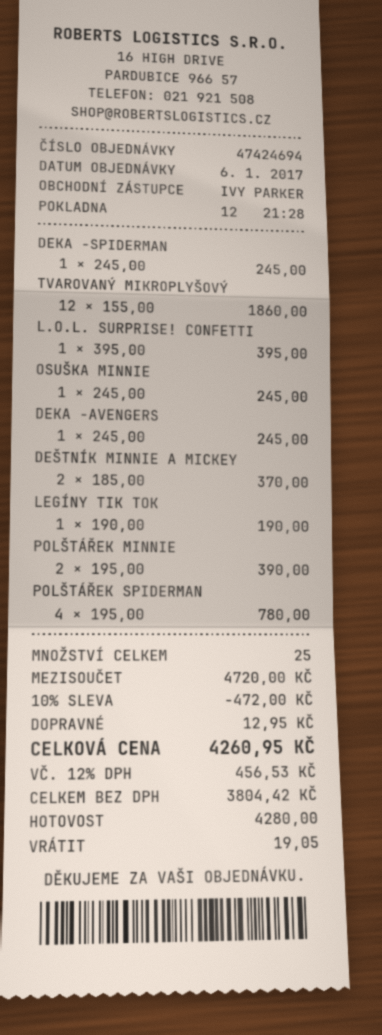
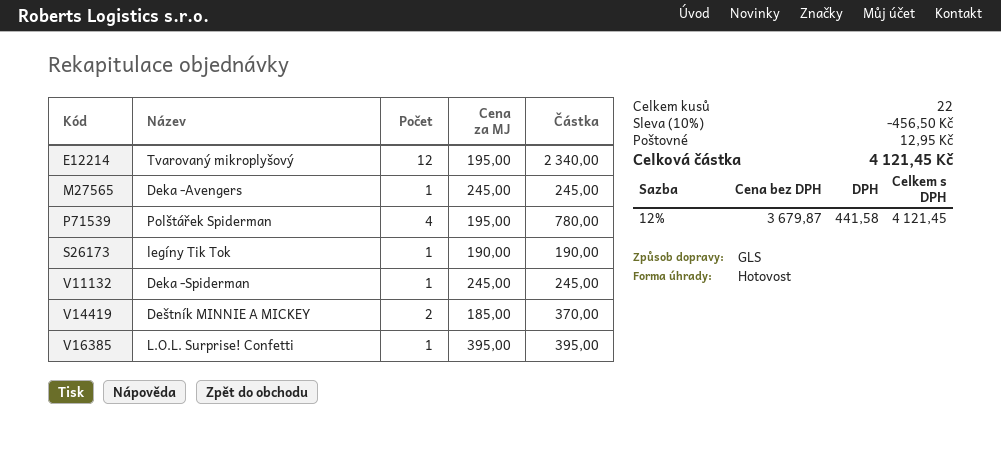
TVAROVANÝ MIKROPLYŠOVÝ: 12 x 155.00 = 1860.00 -> 12 x 195.00 = 2340.00
OSUŠKA MINNIE: 1 x 245.00 = 245.00 -> none
POLŠTÁŘEK MINNIE: 2 x 195.00 = 390.00 -> none
total quantity: 25 -> 22
discount: 10% = 472.00 -> 10% = 456.50
net: 3804.42 -> 3679.87
tax: 12% = 456.53 -> 12% = 441.58
total: 4260.95 -> 4121.45

